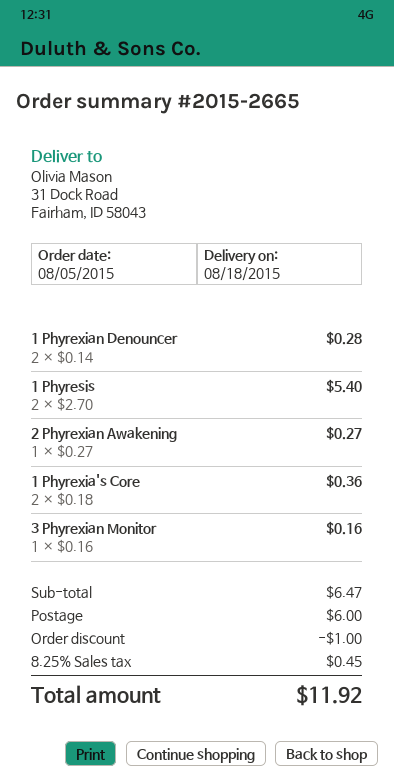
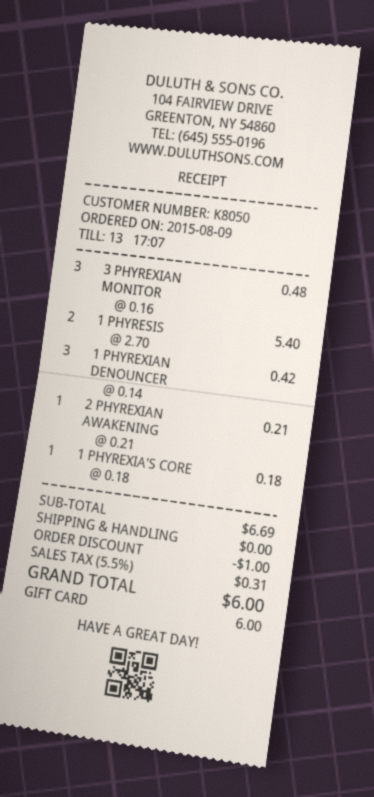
order date: 2015-08-05 -> 2015-08-09
1 Phyrexian Denouncer: 2 x 0.14 = 0.28 -> 3 x 0.14 = 0.42
2 Phyrexian Awakening: 1 x 0.27 = 0.27 -> 1 x 0.21 = 0.21
1 Phyrexia's Core: 2 x 0.18 = 0.36 -> 1 x 0.18 = 0.18
3 Phyrexian Monitor: 1 x 0.16 = 0.16 -> 3 x 0.16 = 0.48
subtotal: 6.47 -> 6.69
shipping: 6.00 -> 0.00
tax: 8.25% = 0.45 -> 5.5% = 0.31
total: 11.92 -> 6.00

